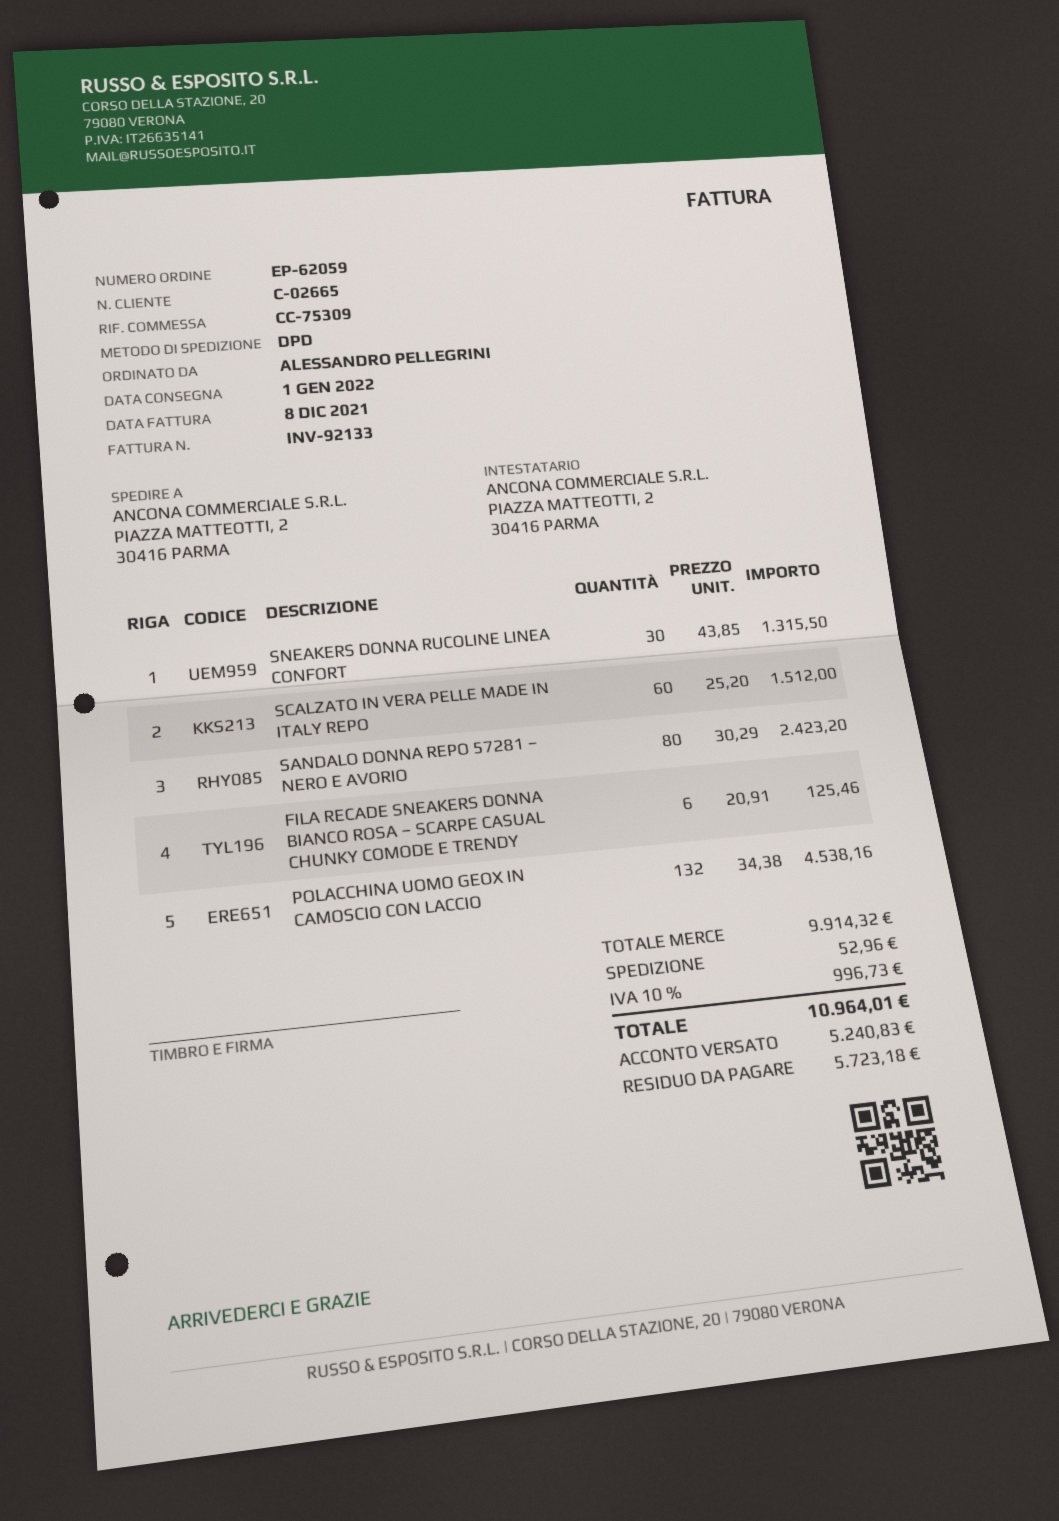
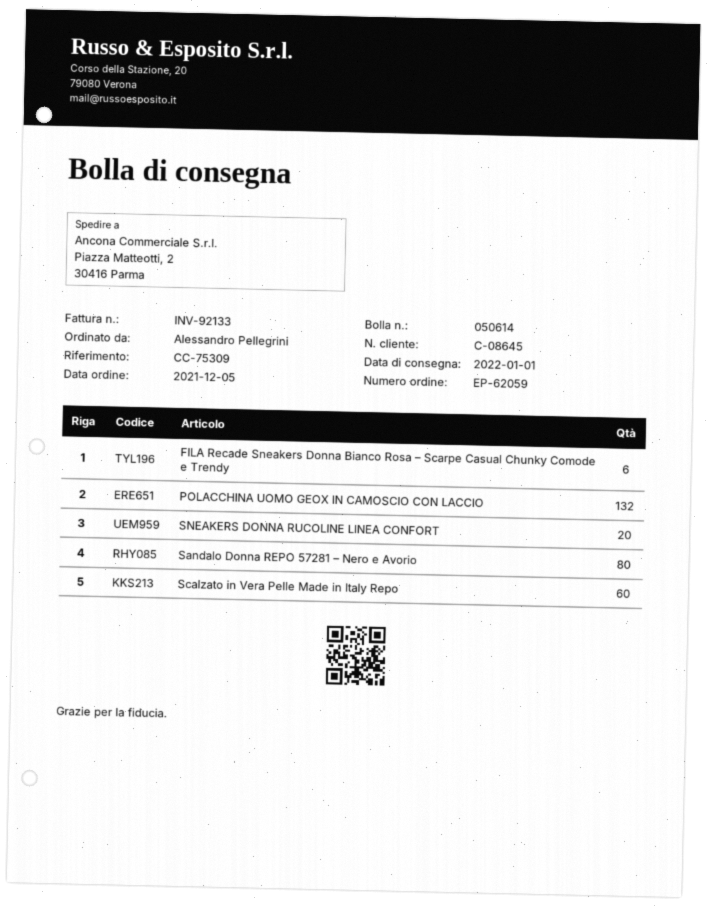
customer number: C-02665 -> C-08645
SNEAKERS DONNA RUCOLINE LINEA CONFORT: 30 -> 20

